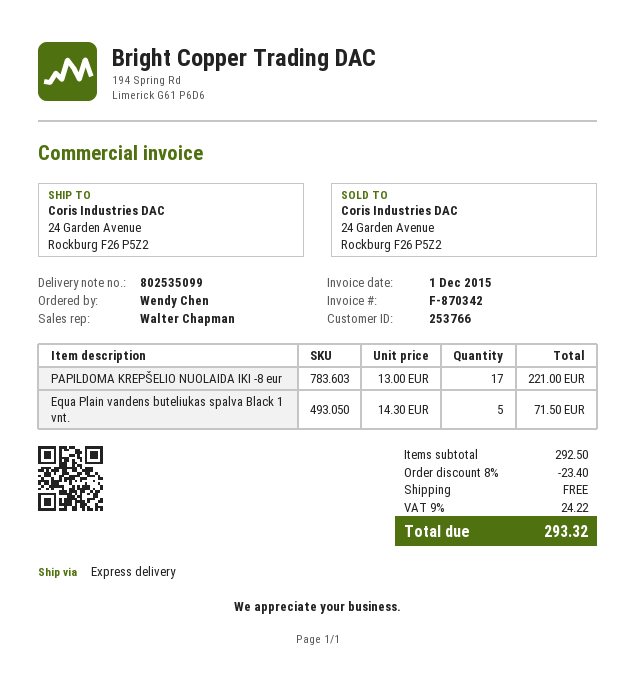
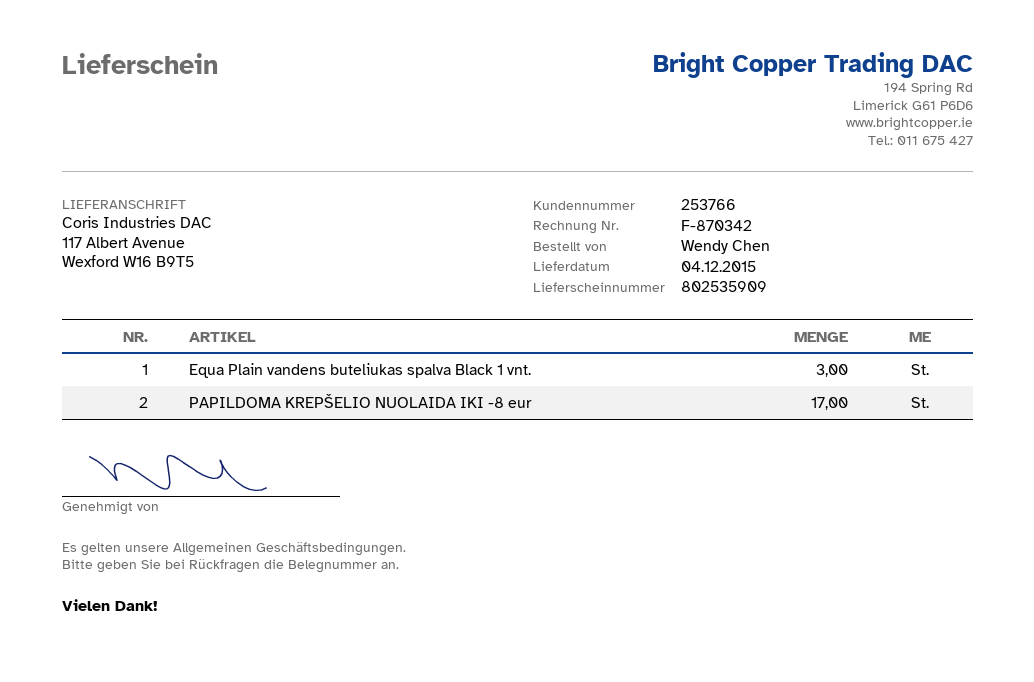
delivery note number: 802535099 -> 802535909
ship to: 24 Garden Avenue, Rockburg F26 P5Z2 -> 117 Albert Avenue, Wexford W16 B9T5
Equa Plain vandens buteliukas spalva Black 1 vnt.: 5 -> 3

